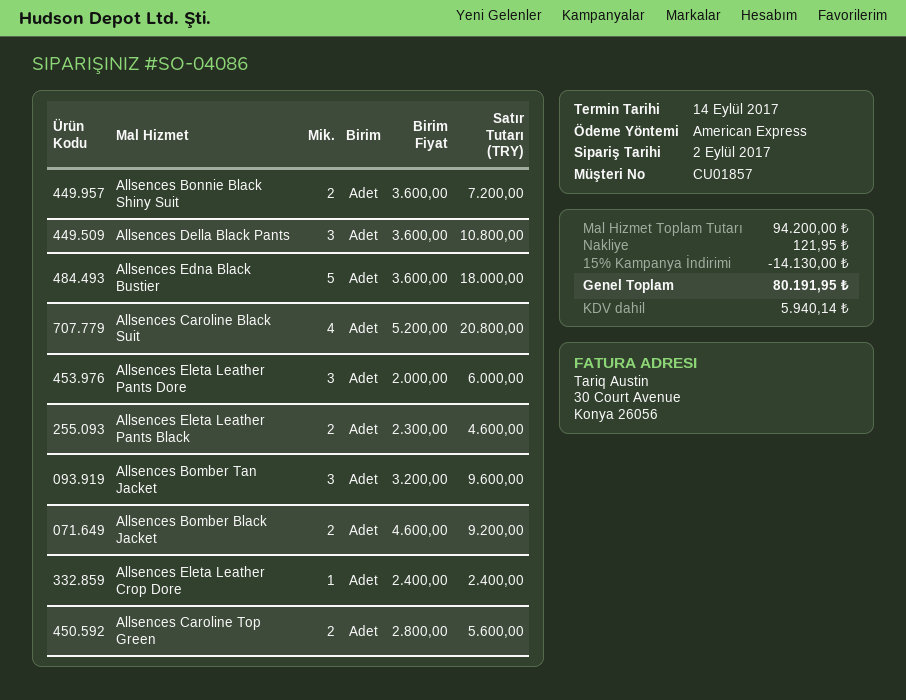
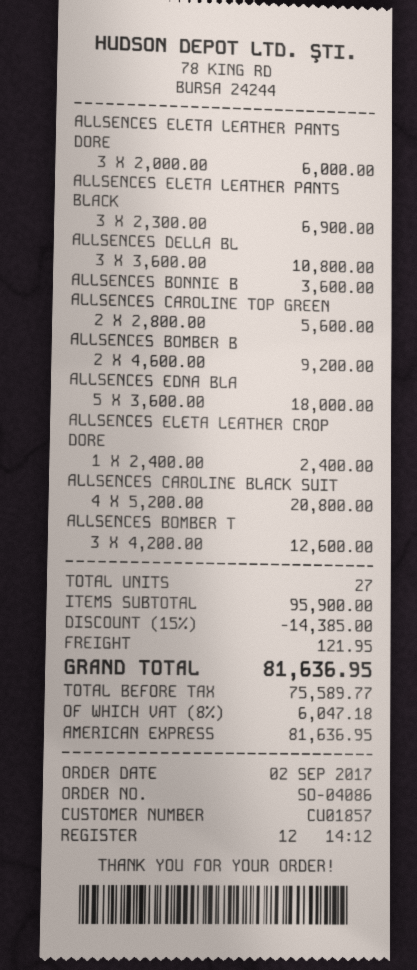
Allsences Bonnie Black Shiny Suit: 2 x 3600.00 = 7200.00 -> 1 x 3600.00 = 3600.00
Allsences Eleta Leather Pants Black: 2 x 2300.00 = 4600.00 -> 3 x 2300.00 = 6900.00
Allsences Bomber Tan Jacket: 3 x 3200.00 = 9600.00 -> 3 x 4200.00 = 12600.00
subtotal: 94200.00 -> 95900.00
discount: 15% = 14130.00 -> 15% = 14385.00
tax: 5940.14 -> 6047.18
total: 80191.95 -> 81636.95

